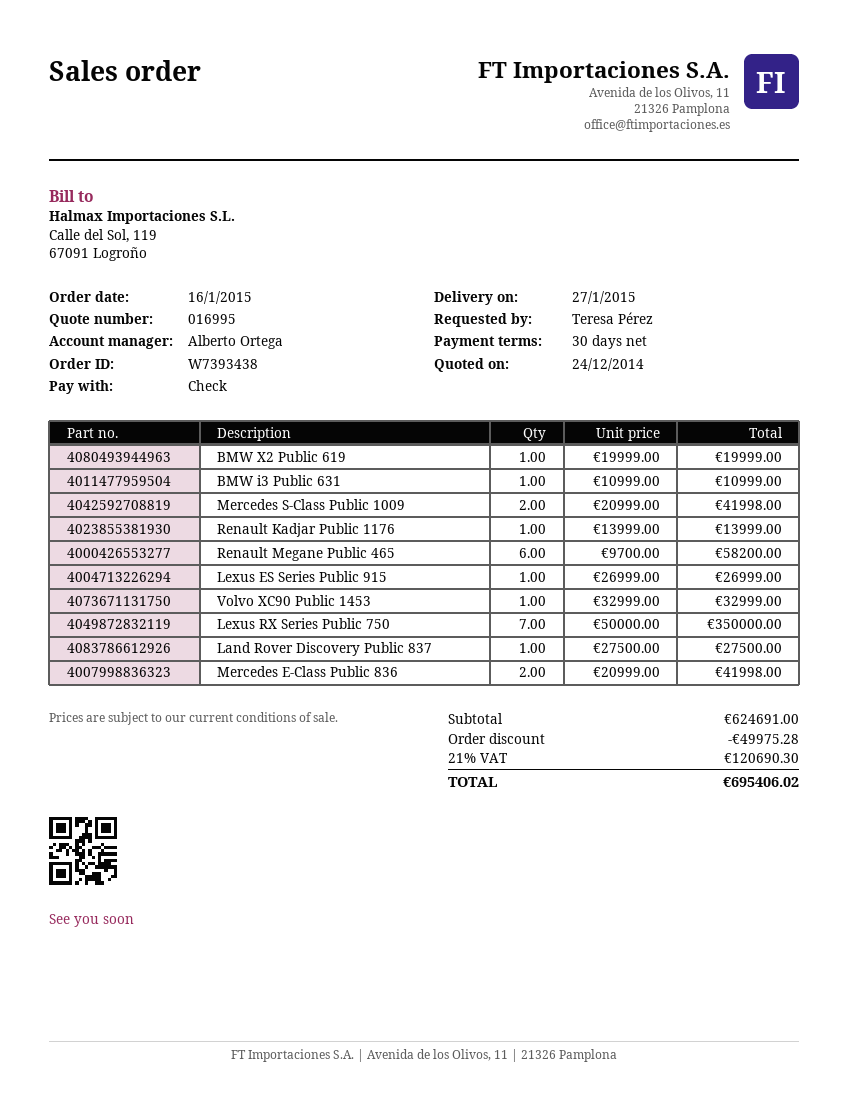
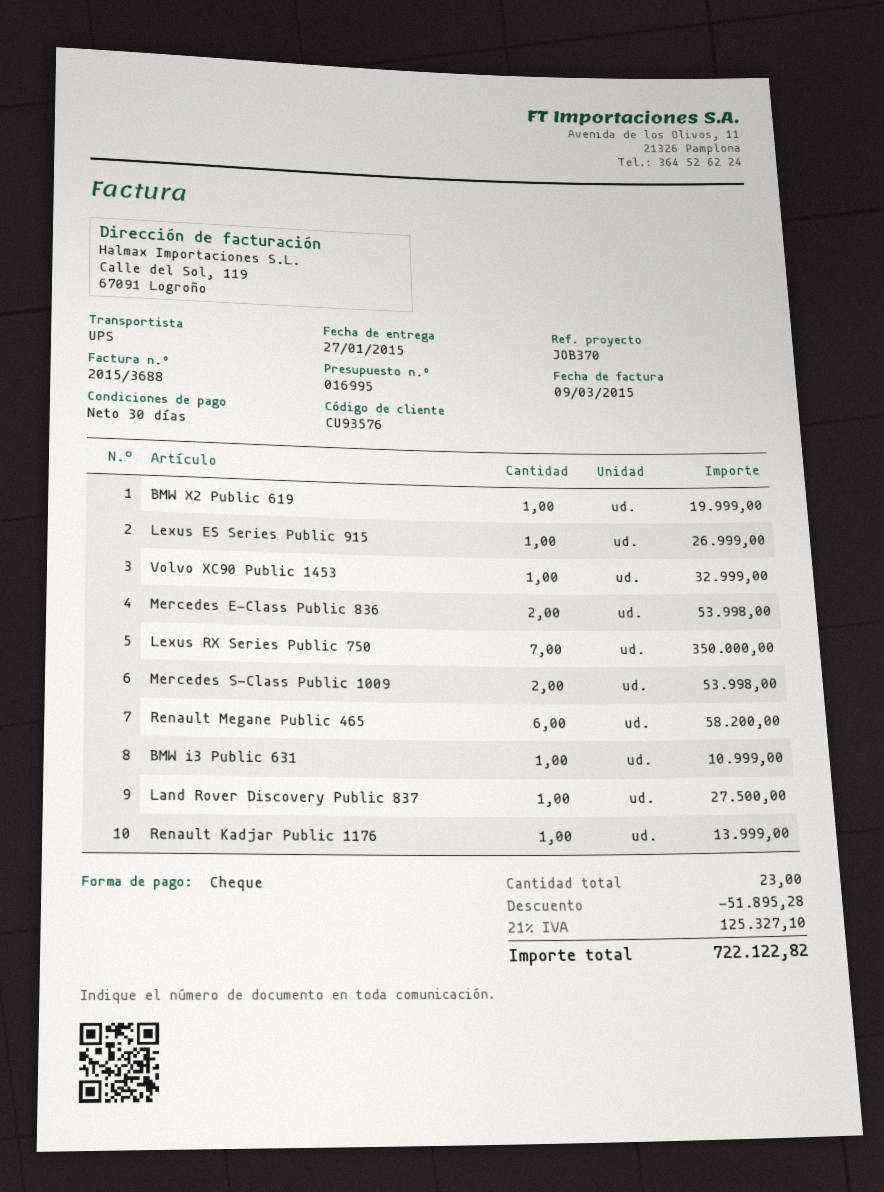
Mercedes S-Class Public 1009: 2 for 41998.00 -> 2 for 53998.00
Mercedes E-Class Public 836: 2 for 41998.00 -> 2 for 53998.00
discount: 49975.28 -> 51895.28
tax: 21% = 120690.30 -> 21% = 125327.10
total: 695406.02 -> 722122.82

